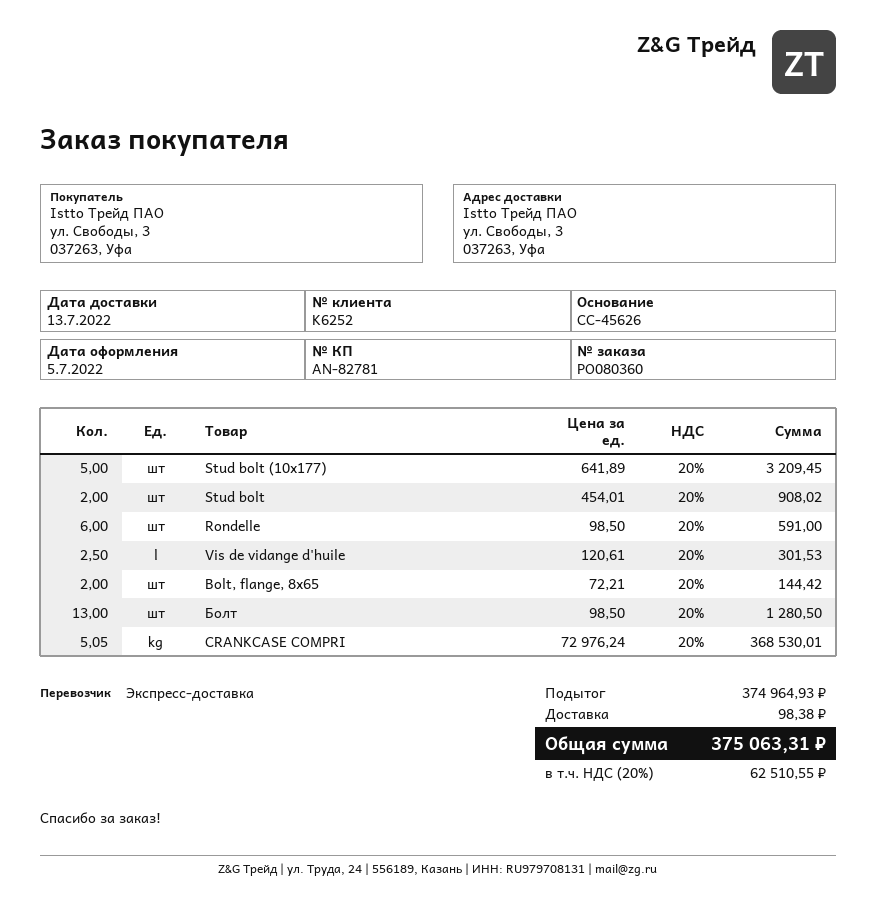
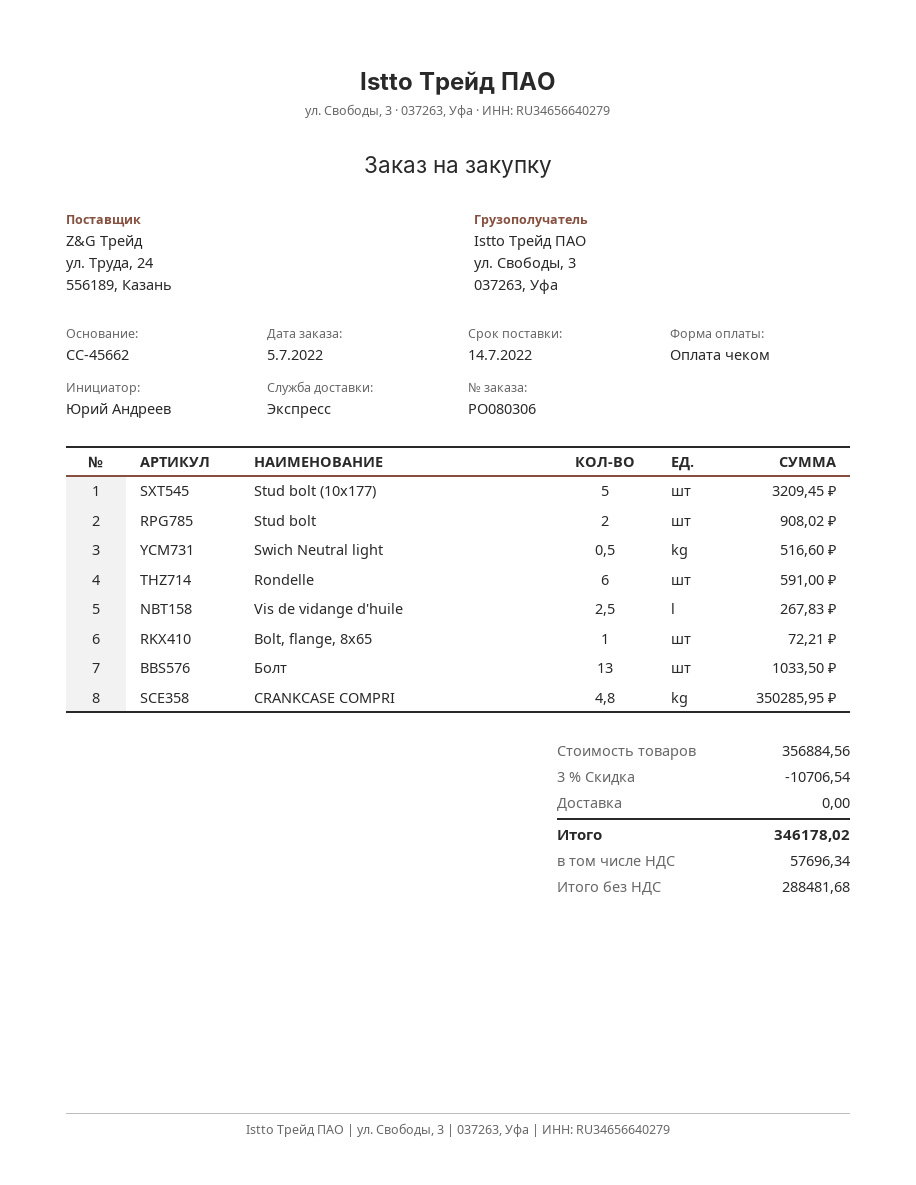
order number: PO080360 -> PO080306
delivery date: 2022-07-13 -> 2022-07-14
reference: CC-45626 -> CC-45662
Vis de vidange d'huile: 2.5 for 301.53 -> 2.5 for 267.83
Bolt, flange, 8x65: 2 for 144.42 -> 1 for 72.21
Болт: 13 for 1280.50 -> 13 for 1033.50
CRANKCASE COMPRI: 5.05 for 368530.01 -> 4.8 for 350285.95
Swich Neutral light: none -> 0.5 for 516.60
subtotal: 374964.93 -> 356884.56
discount: none -> 3% = 10706.54
shipping: 98.38 -> 0.00
tax: 62510.55 -> 57696.34
total: 375063.31 -> 346178.02

